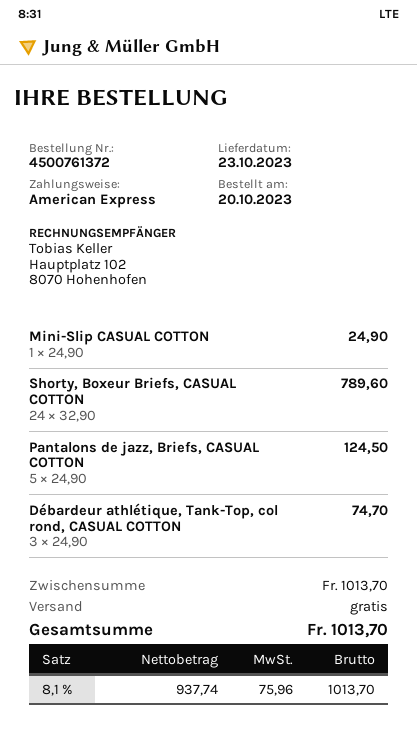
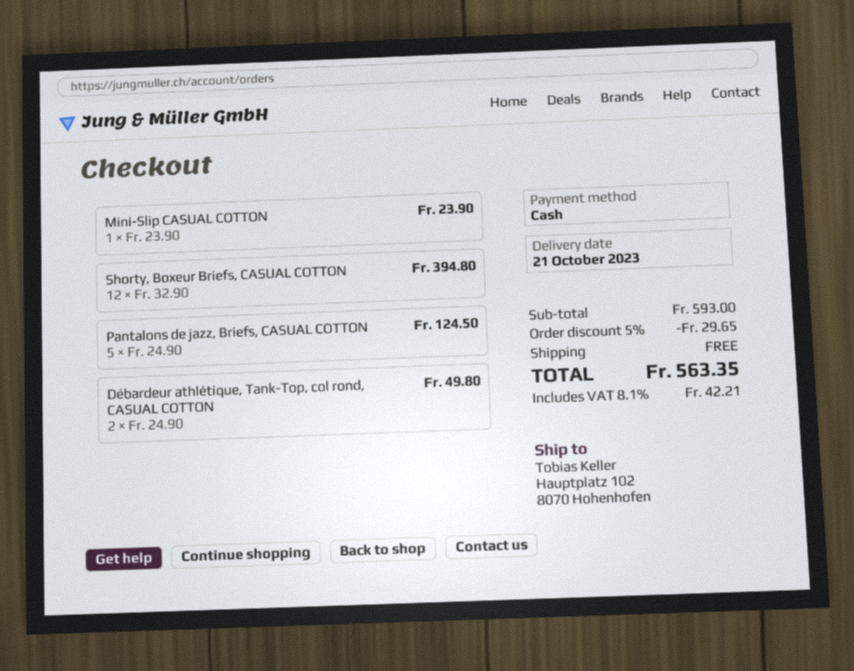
delivery date: 2023-10-23 -> 2023-10-21
payment method: American Express -> cash
Mini-Slip CASUAL COTTON: 1 x 24.90 = 24.90 -> 1 x 23.90 = 23.90
Shorty, Boxeur Briefs, CASUAL COTTON: 24 x 32.90 = 789.60 -> 12 x 32.90 = 394.80
Débardeur athlétique, Tank-Top, col rond, CASUAL COTTON: 3 x 24.90 = 74.70 -> 2 x 24.90 = 49.80
subtotal: 1013.70 -> 593.00
discount: none -> 5% = 29.65
tax: 8.1% = 75.96 -> 8.1% = 42.21
total: 1013.70 -> 563.35

